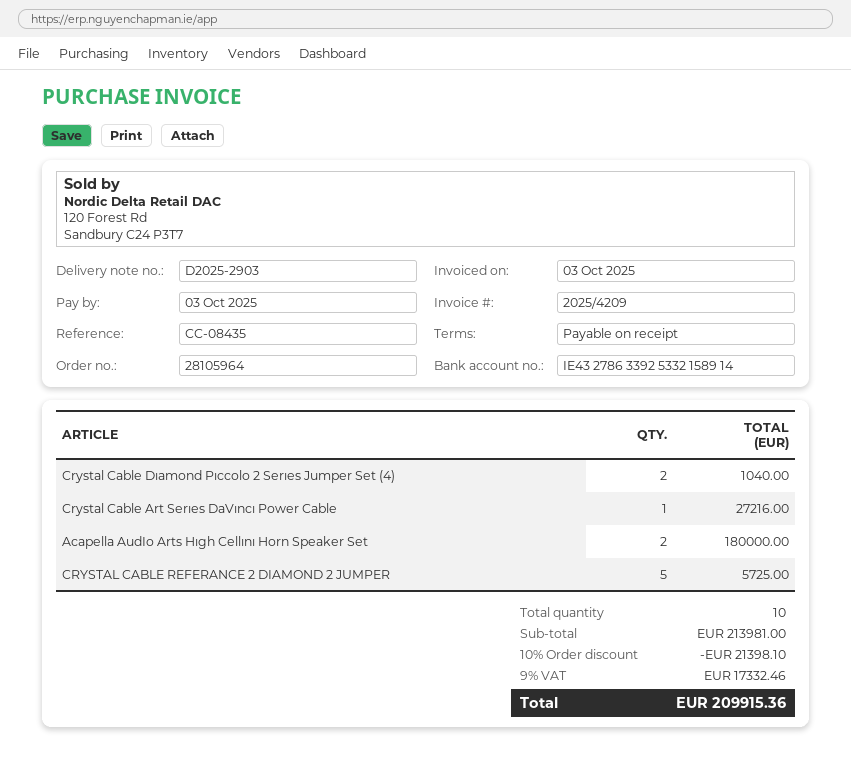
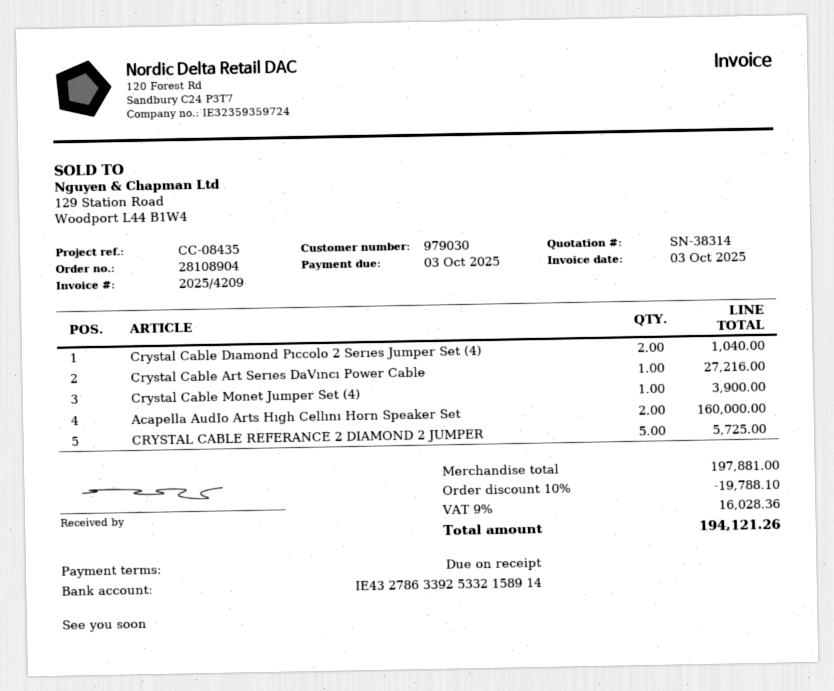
order number: 28105964 -> 28108904
Acapella AudIo Arts Hıgh Cellını Horn Speaker Set: 2 for 180000.00 -> 2 for 160000.00
Crystal Cable Monet Jumper Set (4): none -> 1 for 3900.00
subtotal: 213981.00 -> 197881.00
discount: 10% = 21398.10 -> 10% = 19788.10
tax: 9% = 17332.46 -> 9% = 16028.36
total: 209915.36 -> 194121.26

